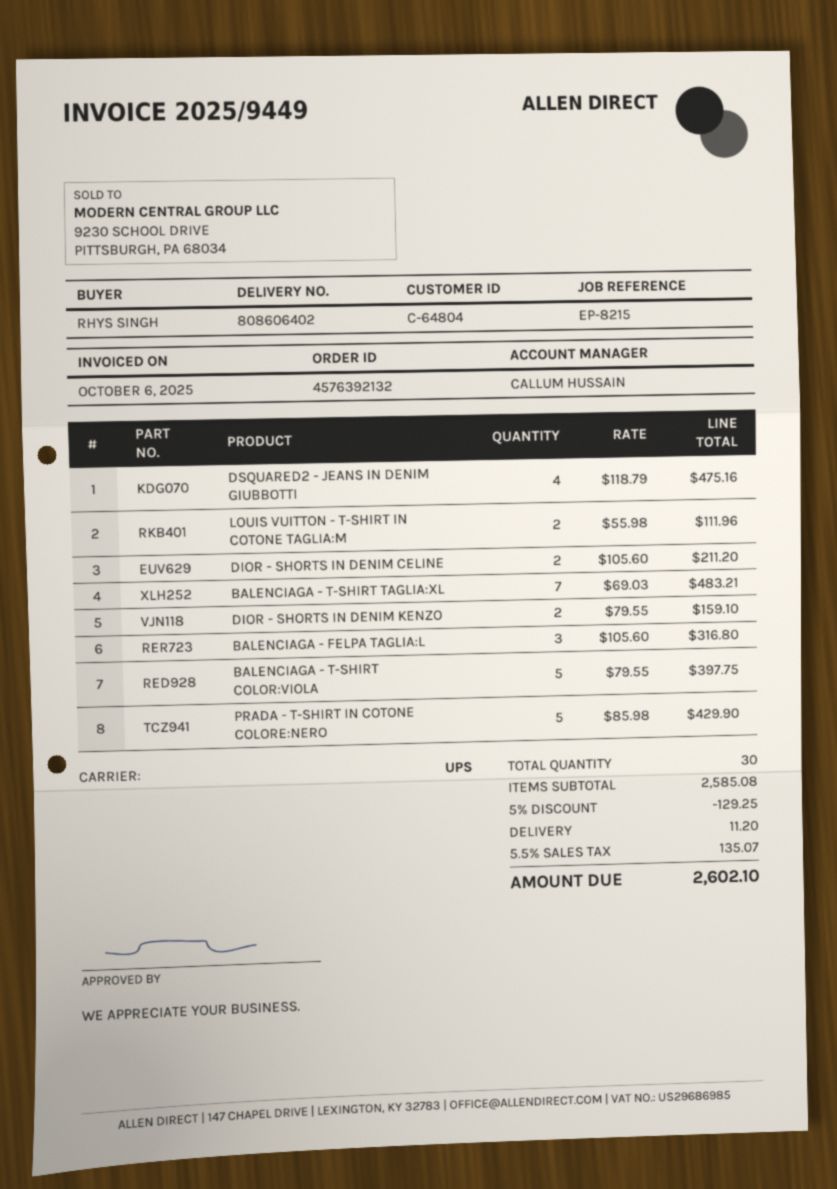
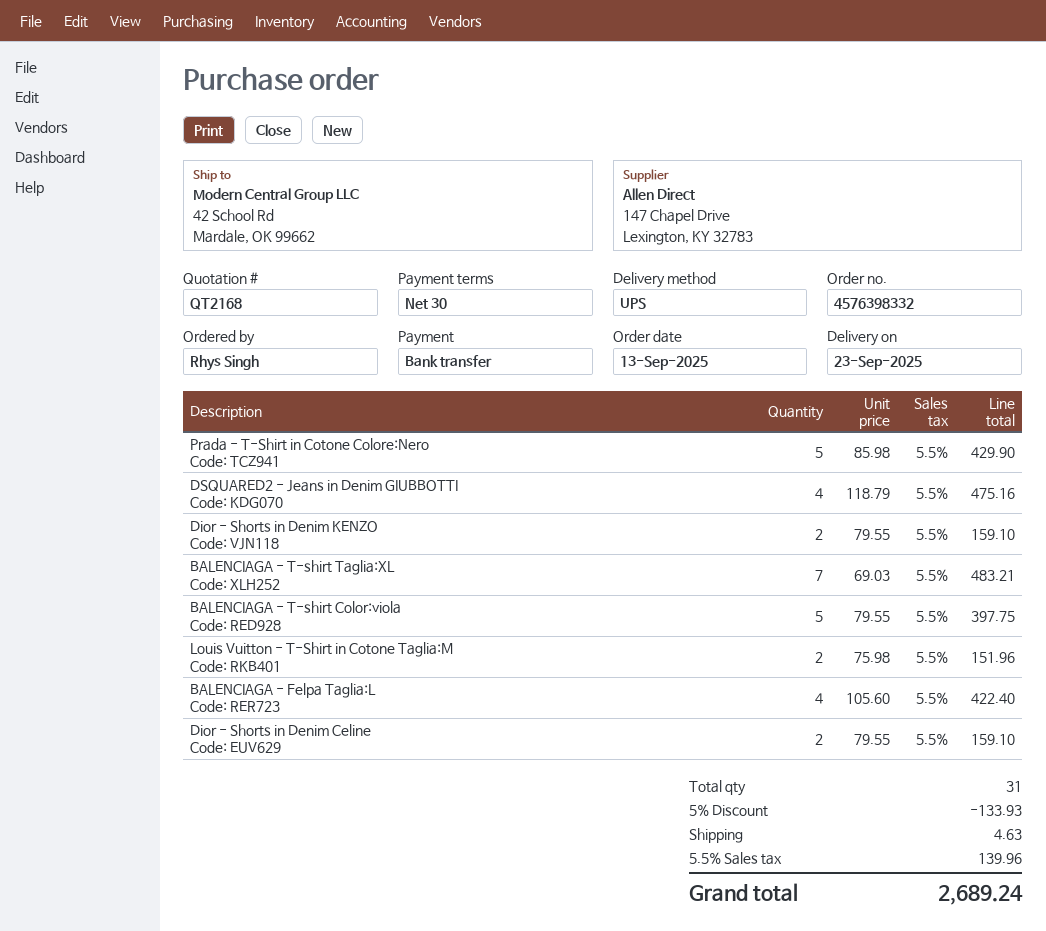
order number: 4576392132 -> 4576398332
LOUIS VUITTON - T-SHIRT IN COTONE TAGLIA:M: 2 x 55.98 = 111.96 -> 2 x 75.98 = 151.96
DIOR - SHORTS IN DENIM CELINE: 2 x 105.60 = 211.20 -> 2 x 79.55 = 159.10
BALENCIAGA - FELPA TAGLIA:L: 3 x 105.60 = 316.80 -> 4 x 105.60 = 422.40
total quantity: 30 -> 31
discount: 5% = 129.25 -> 5% = 133.93
shipping: 11.20 -> 4.63
tax: 5.5% = 135.07 -> 5.5% = 139.96
total: 2602.10 -> 2689.24

